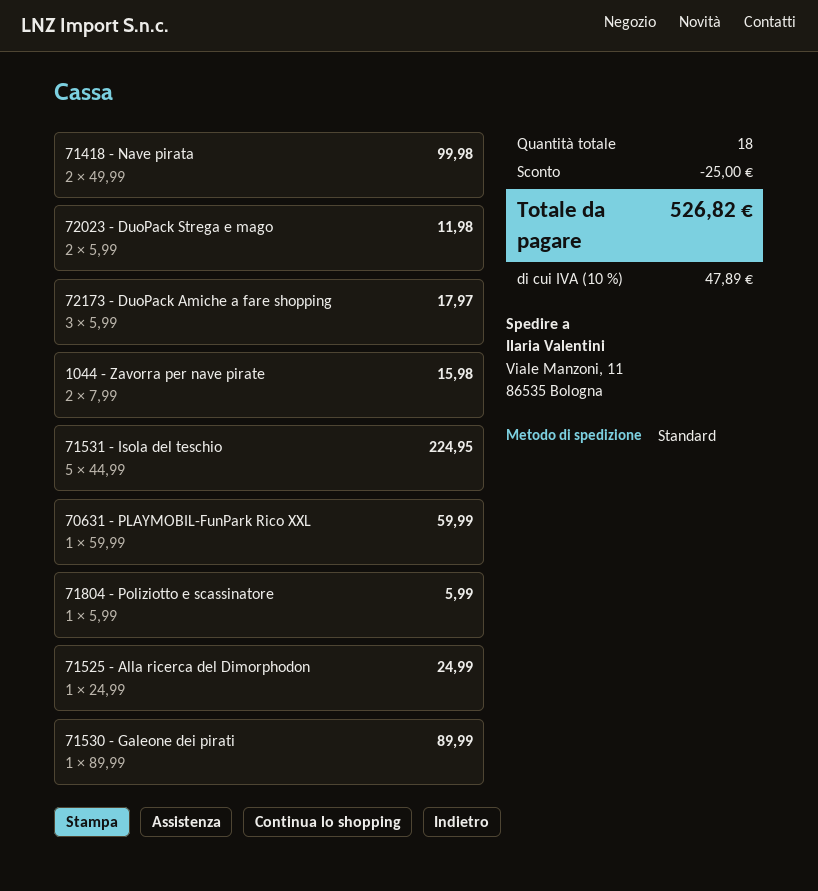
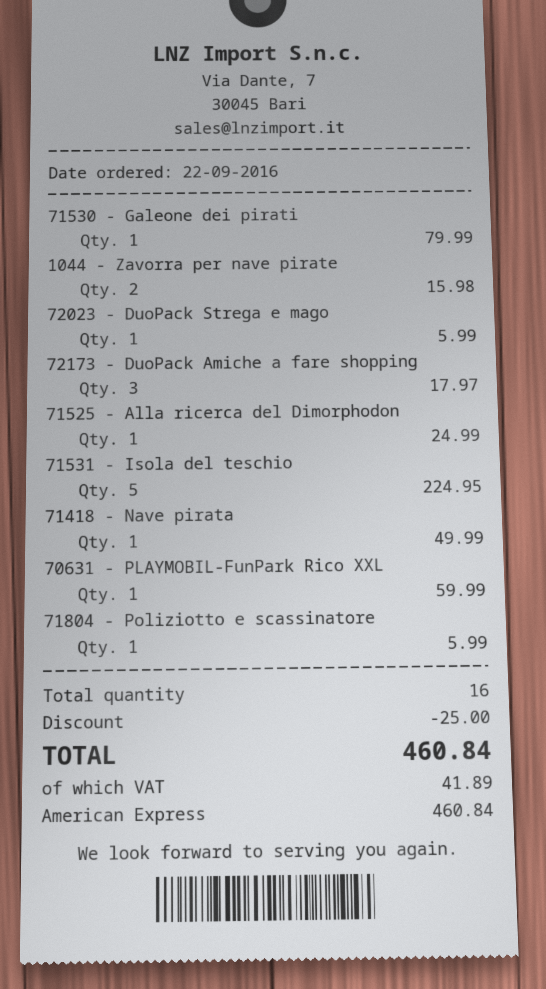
71418 - Nave pirata: 2 for 99.98 -> 1 for 49.99
72023 - DuoPack Strega e mago: 2 for 11.98 -> 1 for 5.99
71530 - Galeone dei pirati: 1 for 89.99 -> 1 for 79.99
total quantity: 18 -> 16
tax: 47.89 -> 41.89
total: 526.82 -> 460.84

